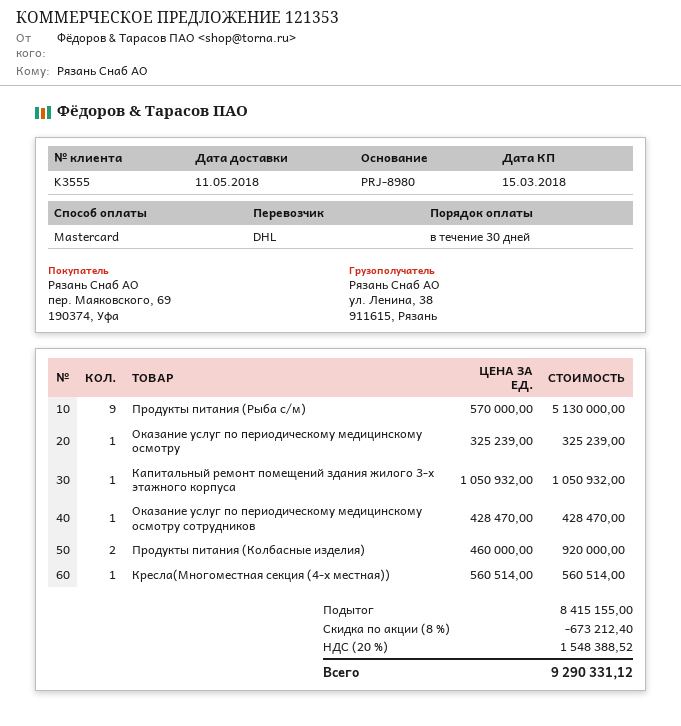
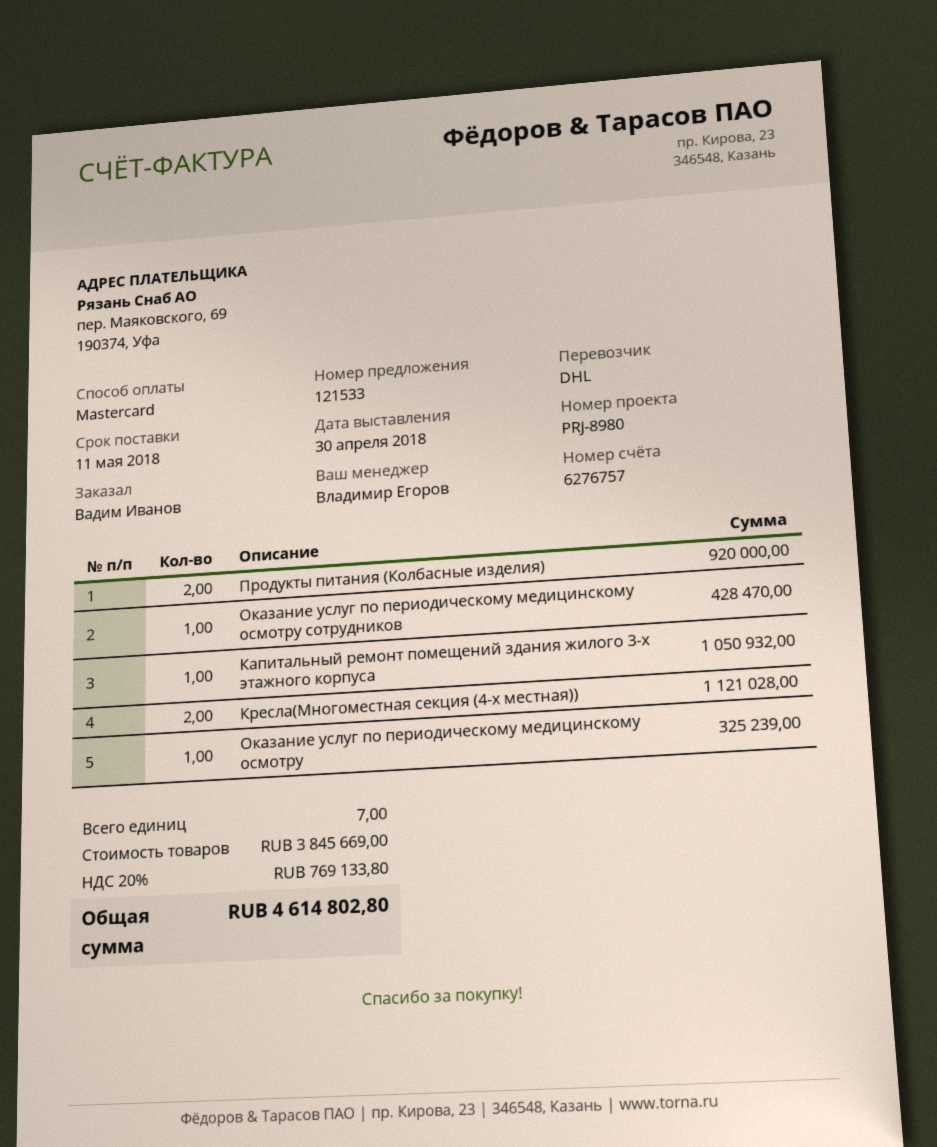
quote number: 121353 -> 121533
Продукты питания (Рыба с/м): 9 for 5130000.00 -> none
Кресла(Многоместная секция (4-х местная)): 1 for 560514.00 -> 2 for 1121028.00
subtotal: 8415155.00 -> 3845669.00
discount: 8% = 673212.40 -> none
tax: 20% = 1548388.52 -> 20% = 769133.80
total: 9290331.12 -> 4614802.80

